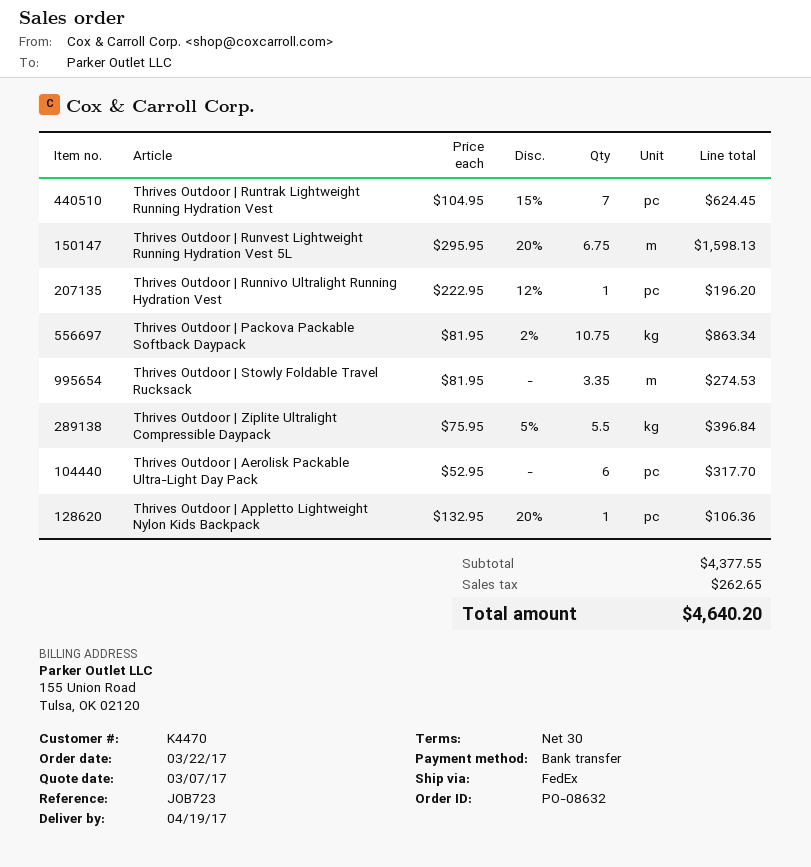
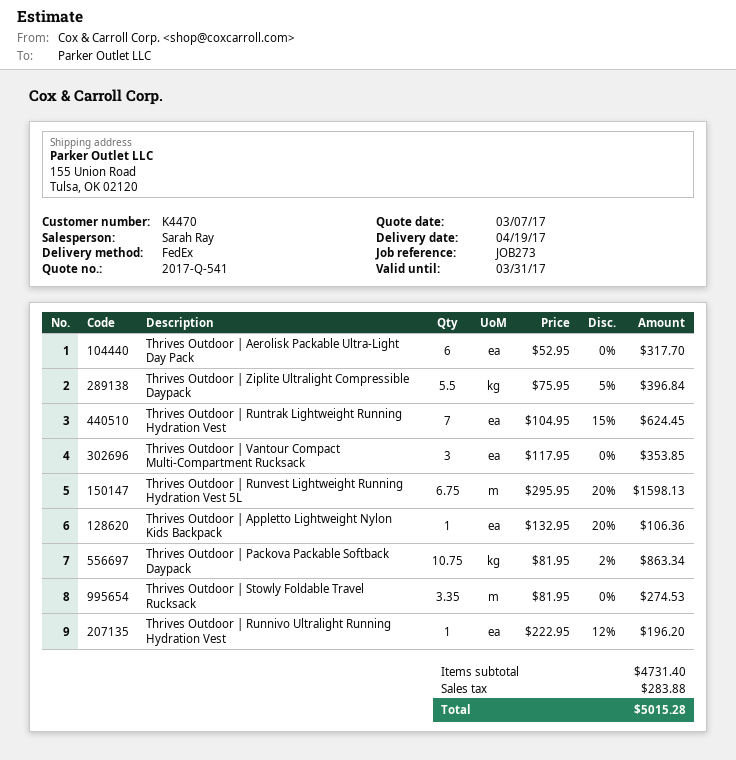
reference: JOB723 -> JOB273
Thrives Outdoor | Vantour Compact Multi-Compartment Rucksack: none -> 3 x 117.95 = 353.85
subtotal: 4377.55 -> 4731.40
tax: 262.65 -> 283.88
total: 4640.20 -> 5015.28

